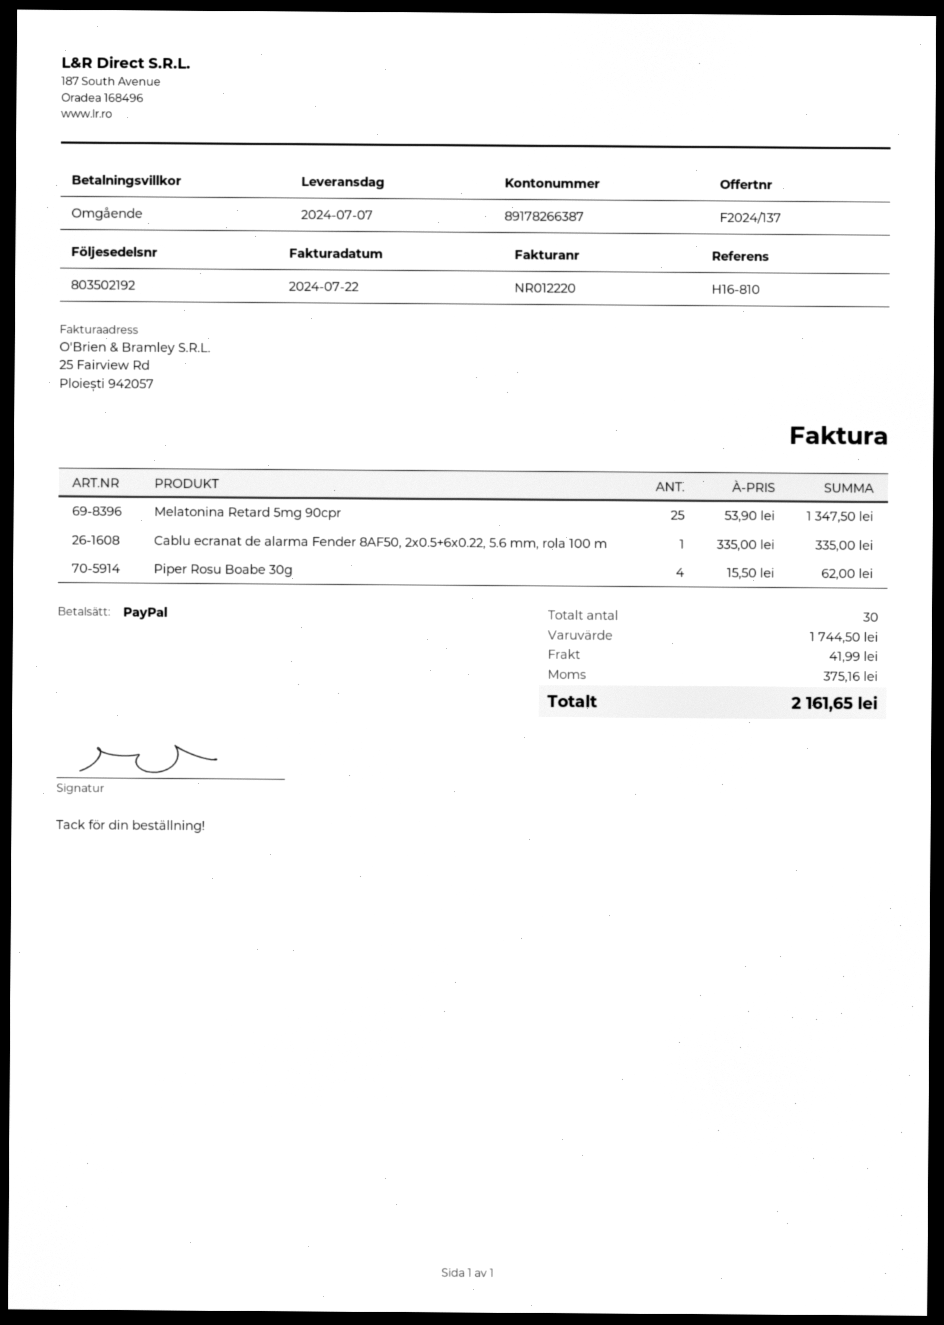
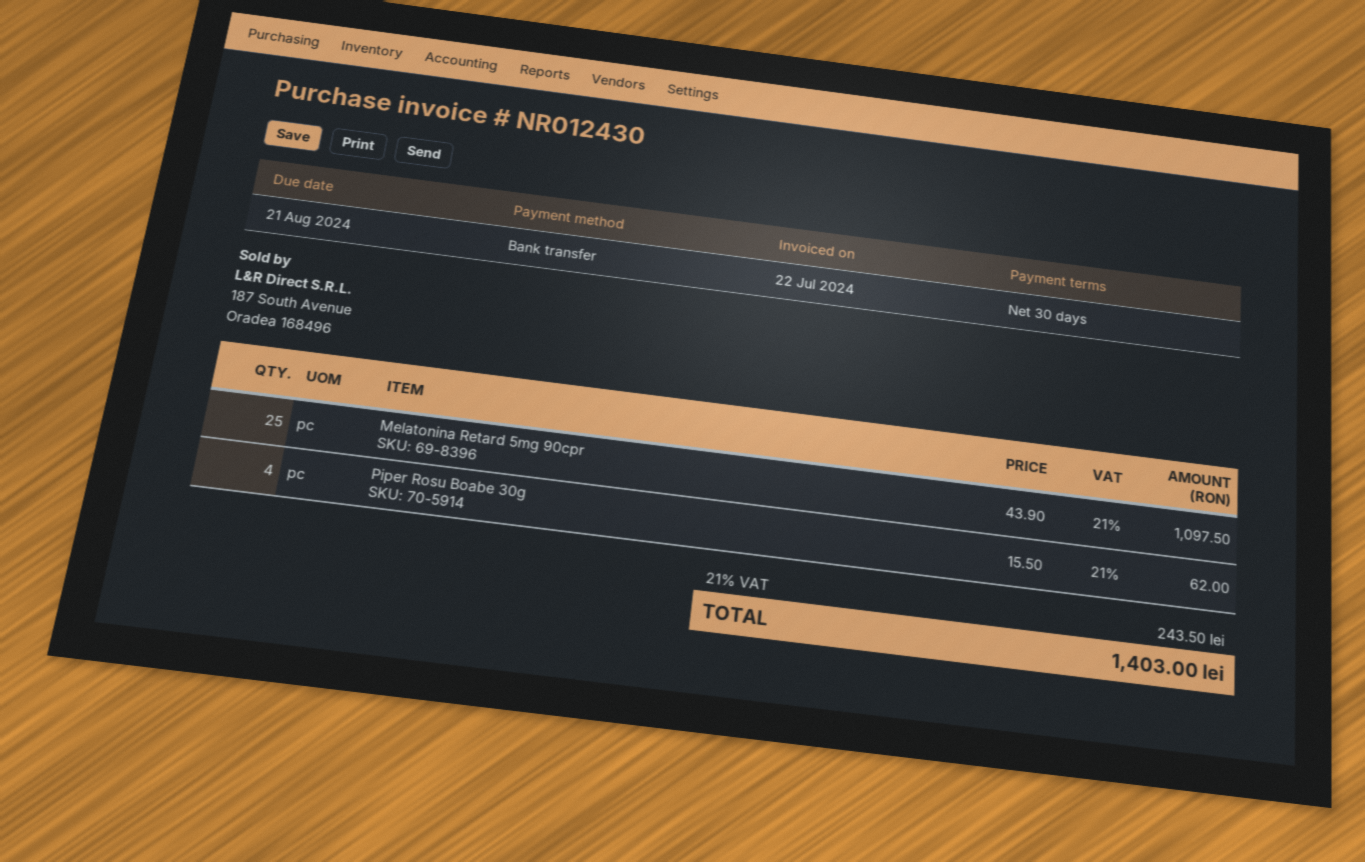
invoice number: NR012220 -> NR012430
payment terms: on receipt -> 30 days
payment method: PayPal -> bank transfer
Melatonina Retard 5mg 90cpr: 25 x 53.90 = 1347.50 -> 25 x 43.90 = 1097.50
Cablu ecranat de alarma Fender 8AF50, 2x0.5+6x0.22, 5.6 mm, rola 100 m: 1 x 335.00 = 335.00 -> none
shipping: 41.99 -> none
tax: 375.16 -> 243.50
total: 2161.65 -> 1403.00

